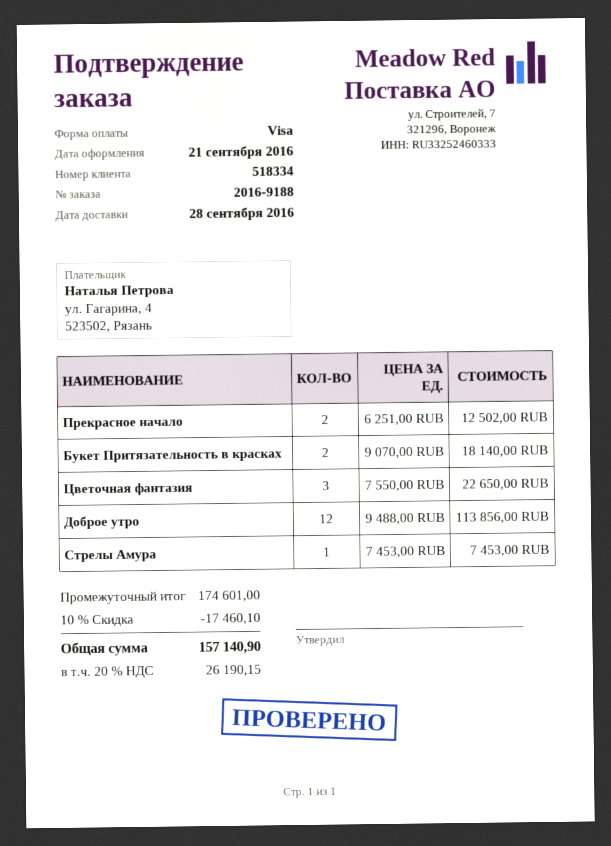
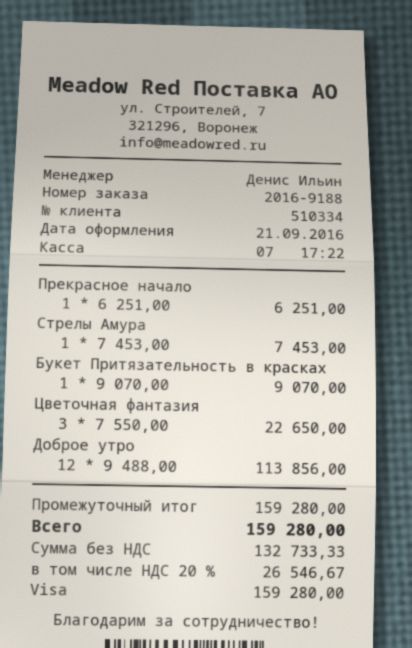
customer number: 518334 -> 510334
Прекрасное начало: 2 x 6251.00 = 12502.00 -> 1 x 6251.00 = 6251.00
Букет Притязательность в красках: 2 x 9070.00 = 18140.00 -> 1 x 9070.00 = 9070.00
subtotal: 174601.00 -> 159280.00
discount: 10% = 17460.10 -> none
tax: 20% = 26190.15 -> 20% = 26546.67
total: 157140.90 -> 159280.00

